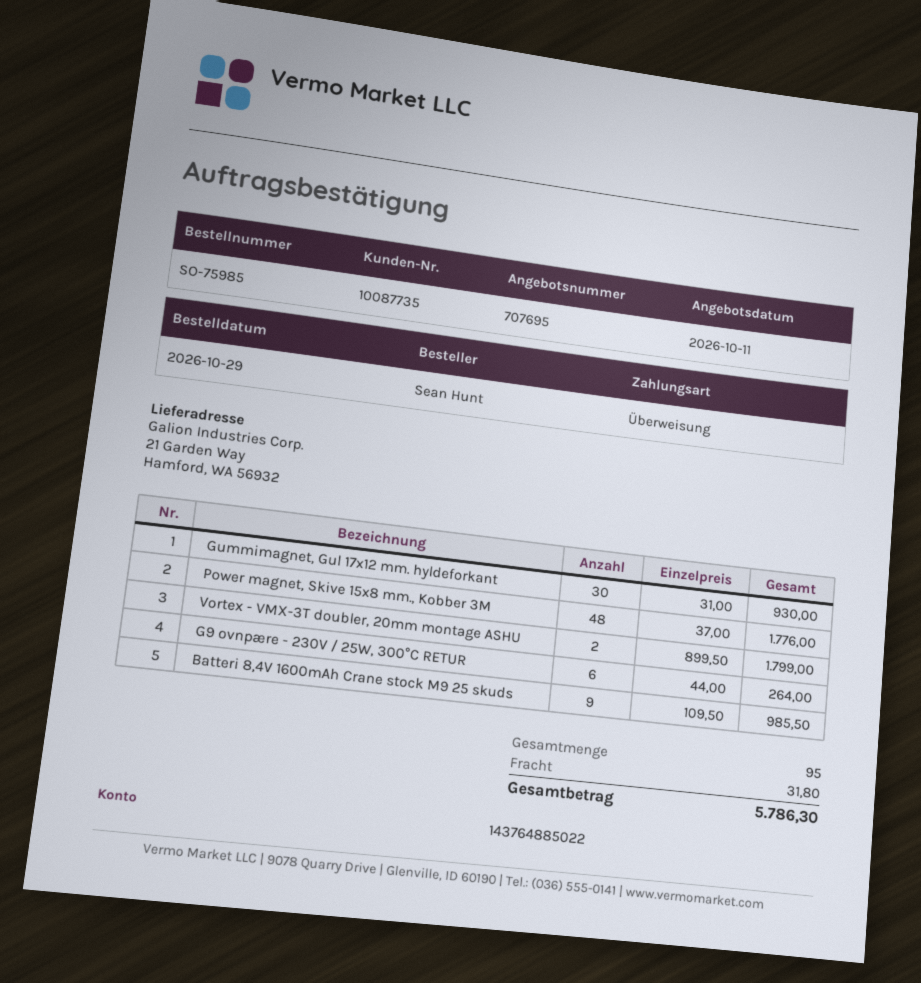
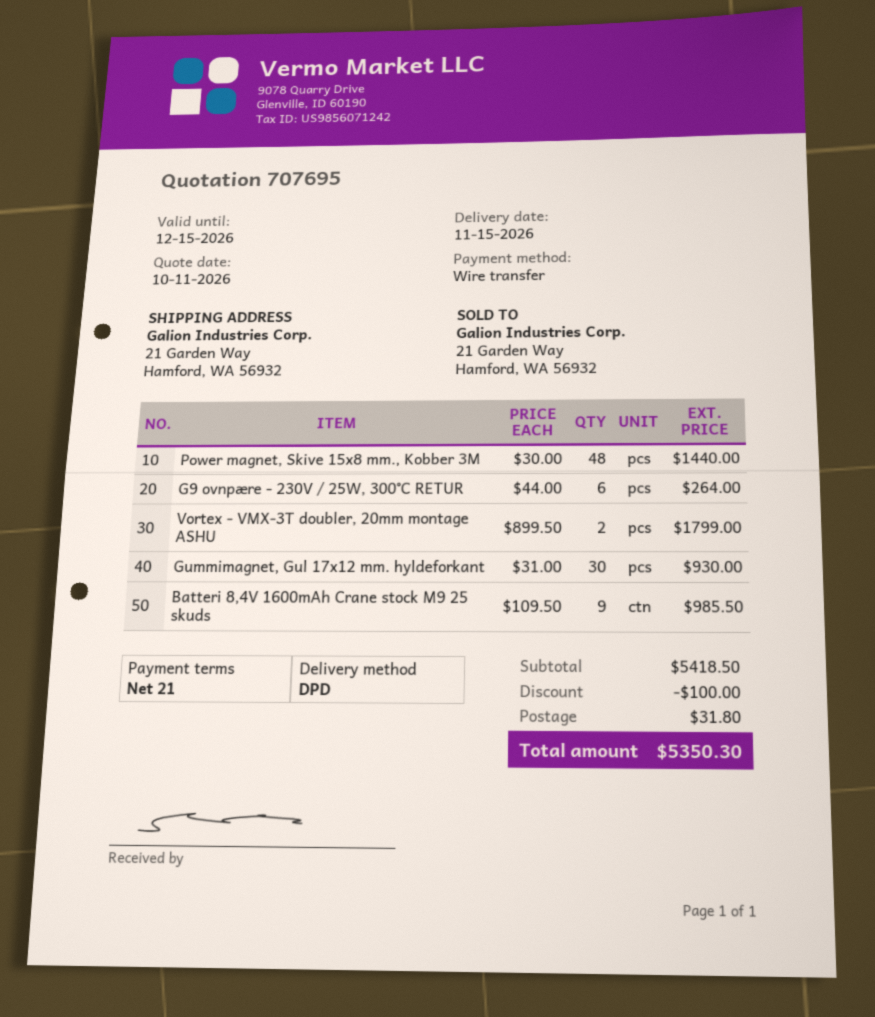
Power magnet, Skive 15x8 mm., Kobber 3M: 48 x 37.00 = 1776.00 -> 48 x 30.00 = 1440.00
discount: none -> 100.00
total: 5786.30 -> 5350.30

